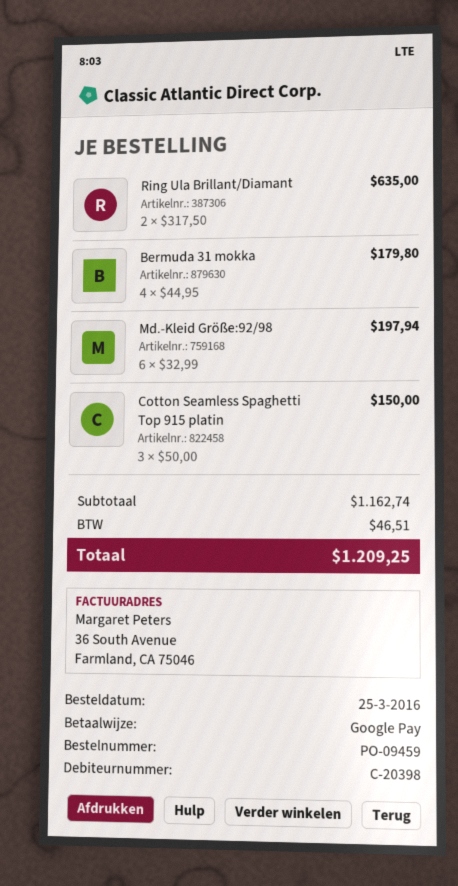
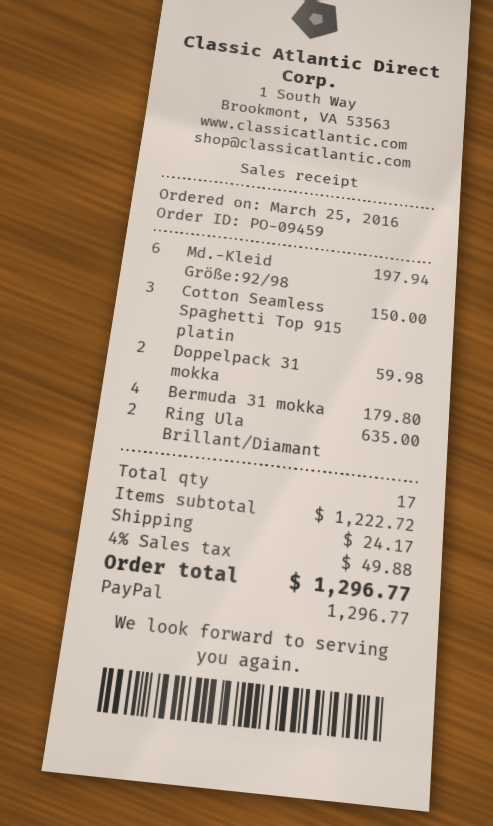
payment method: Google Pay -> PayPal
Doppelpack 31 mokka: none -> 2 for 59.98
subtotal: 1162.74 -> 1222.72
shipping: none -> 24.17
tax: 46.51 -> 49.88
total: 1209.25 -> 1296.77

